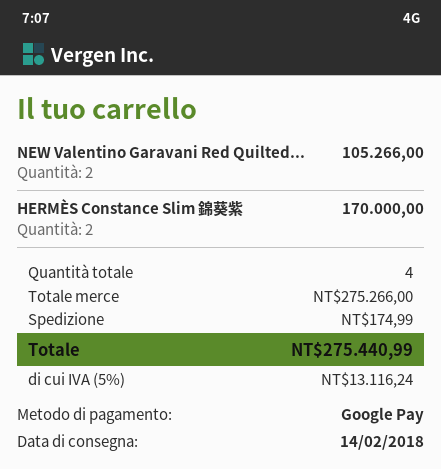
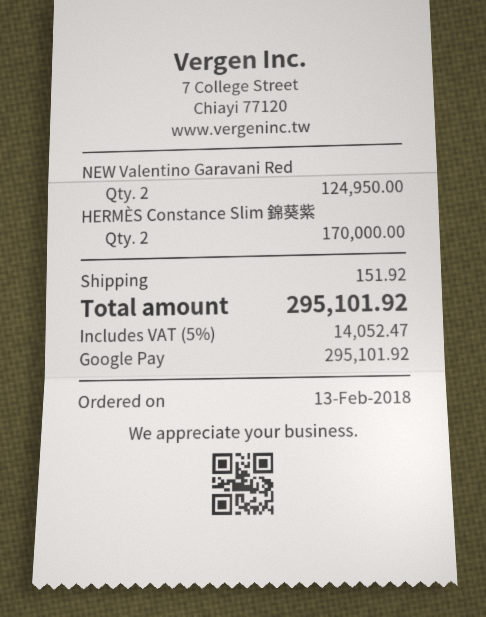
NEW Valentino Garavani Red Quilted...: 2 for 105266.00 -> 2 for 124950.00
shipping: 174.99 -> 151.92
tax: 5% = 13116.24 -> 5% = 14052.47
total: 275440.99 -> 295101.92

